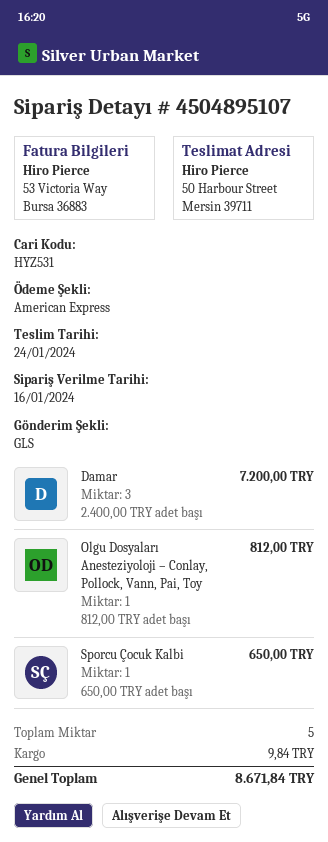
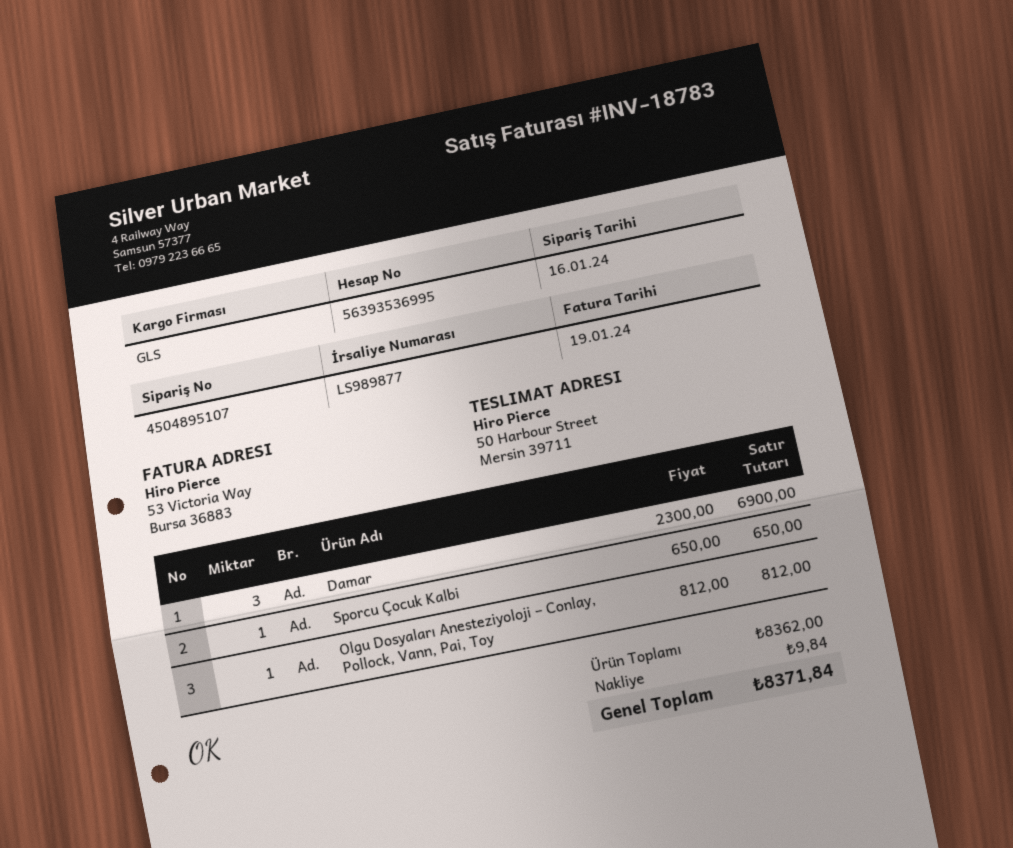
Damar: 3 x 2400.00 = 7200.00 -> 3 x 2300.00 = 6900.00
total: 8671.84 -> 8371.84

